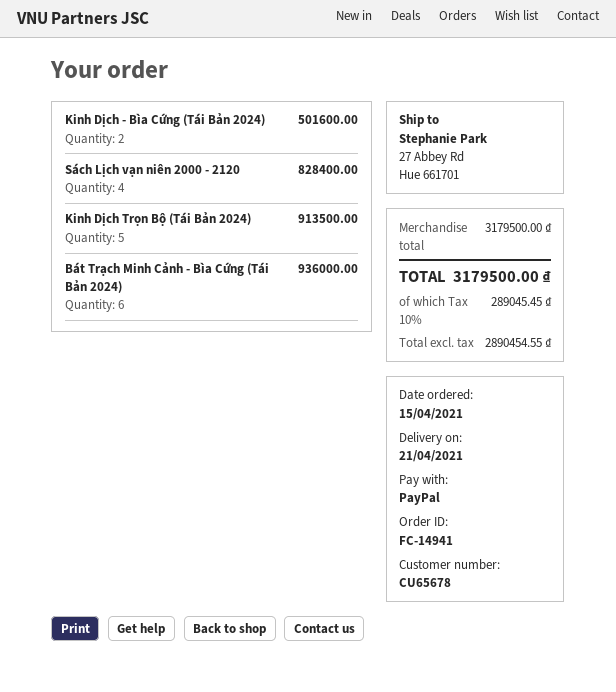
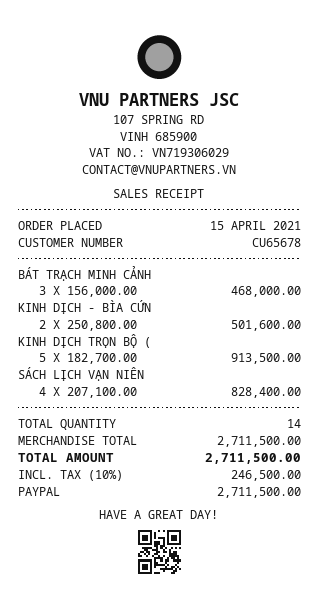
Bát Trạch Minh Cảnh - Bìa Cứng (Tái Bản 2024): 6 for 936000.00 -> 3 for 468000.00
subtotal: 3179500.00 -> 2711500.00
tax: 10% = 289045.45 -> 10% = 246500.00
total: 3179500.00 -> 2711500.00

